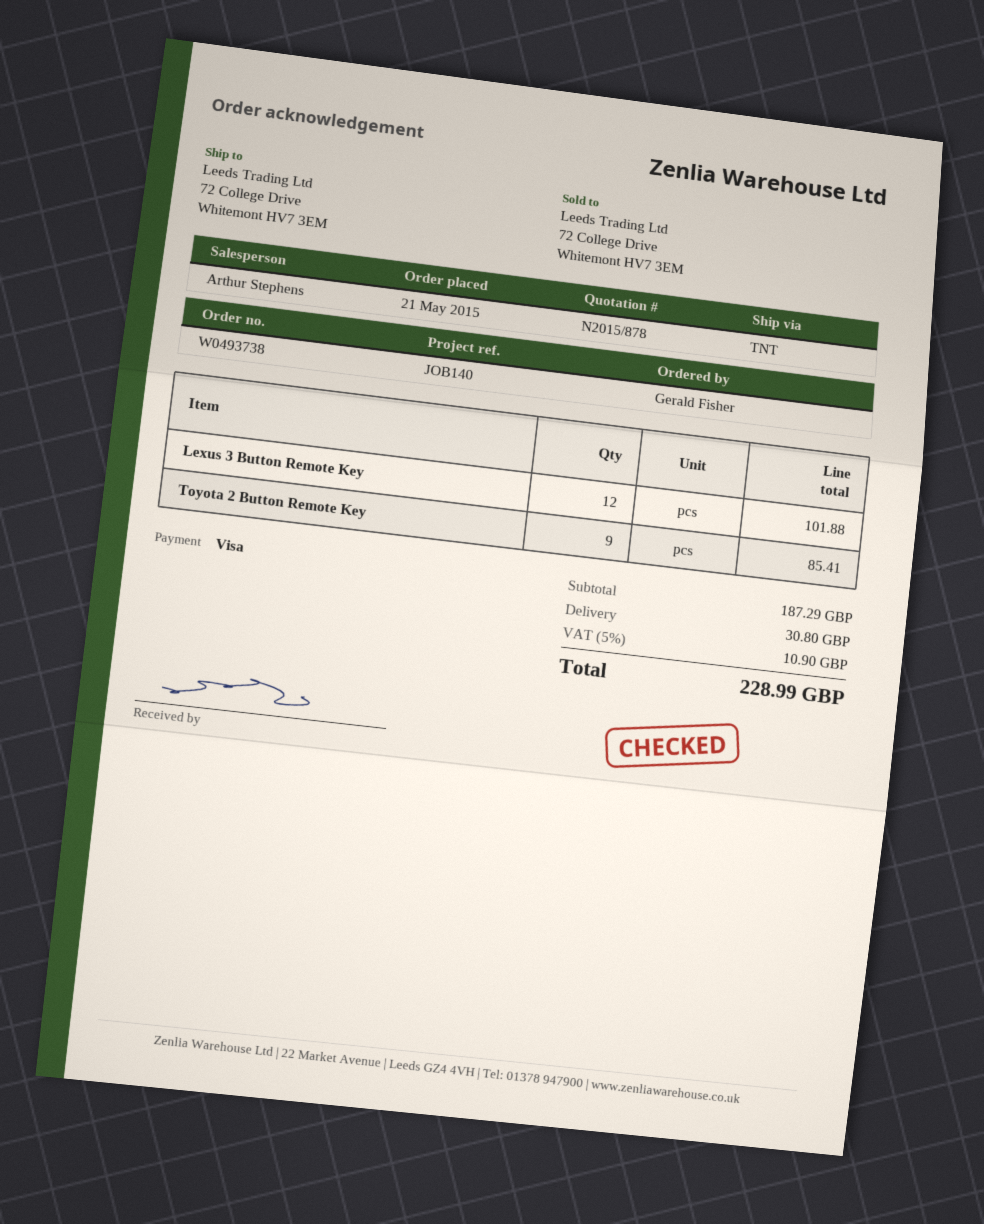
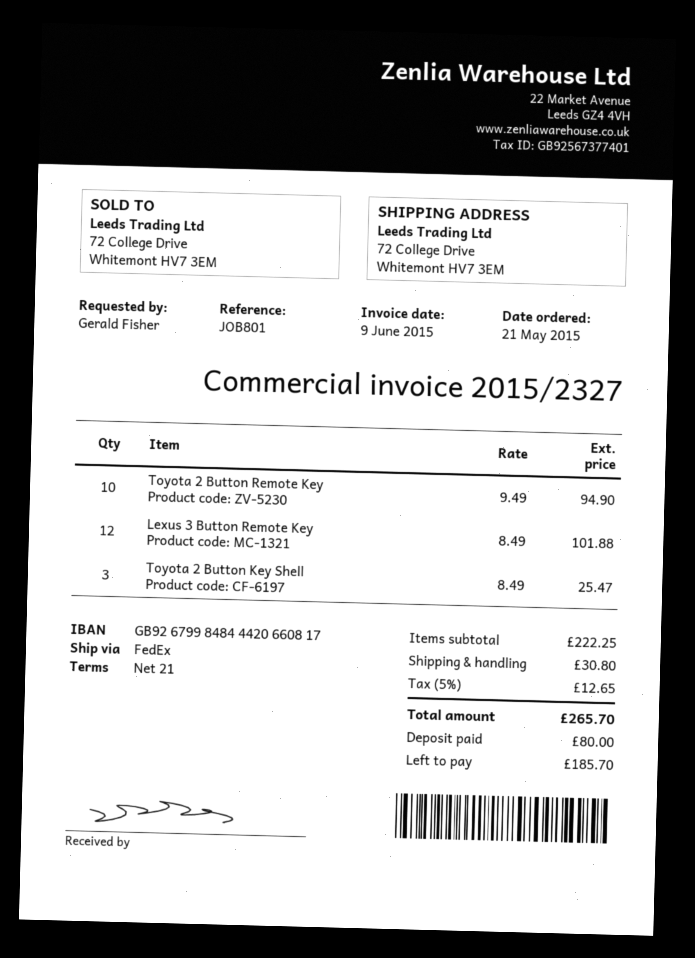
reference: JOB140 -> JOB801
shipping method: TNT -> FedEx
Toyota 2 Button Remote Key: 9 for 85.41 -> 10 for 94.90
Toyota 2 Button Key Shell: none -> 3 for 25.47
subtotal: 187.29 -> 222.25
tax: 5% = 10.90 -> 5% = 12.65
total: 228.99 -> 265.70

